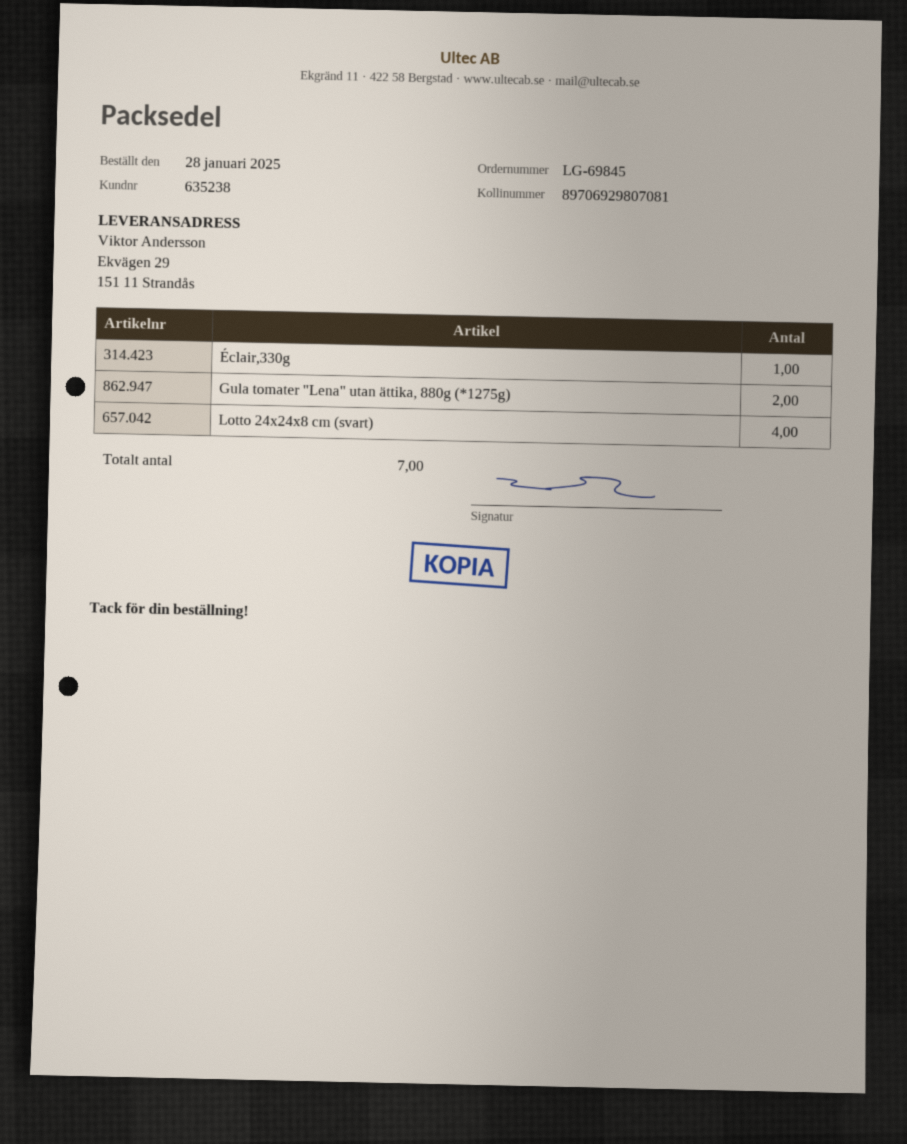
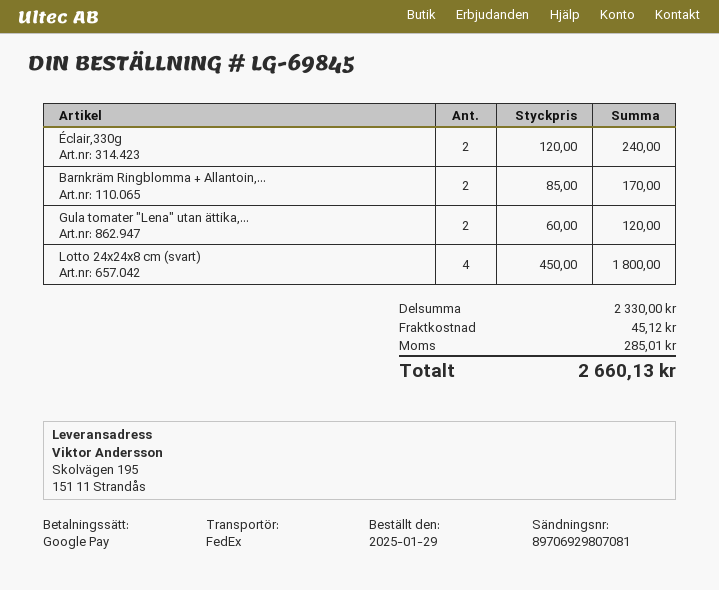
order date: 2025-01-28 -> 2025-01-29
ship to: Ekvägen 29, 151 11 Strandås -> Skolvägen 195, 151 11 Strandås
Éclair,330g: 1 -> 2
Barnkräm Ringblomma + Allantoin,...: none -> 2

